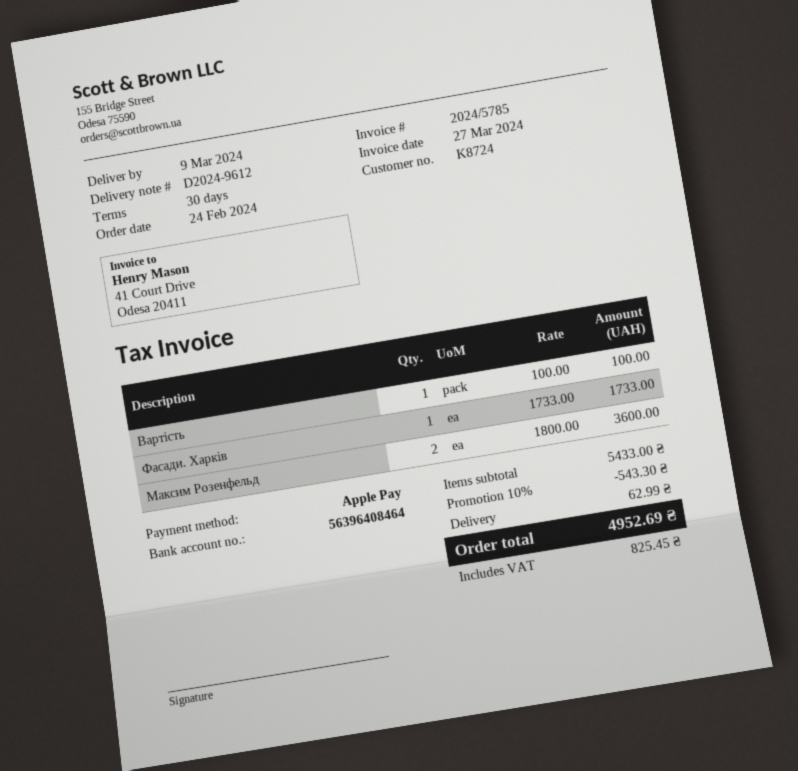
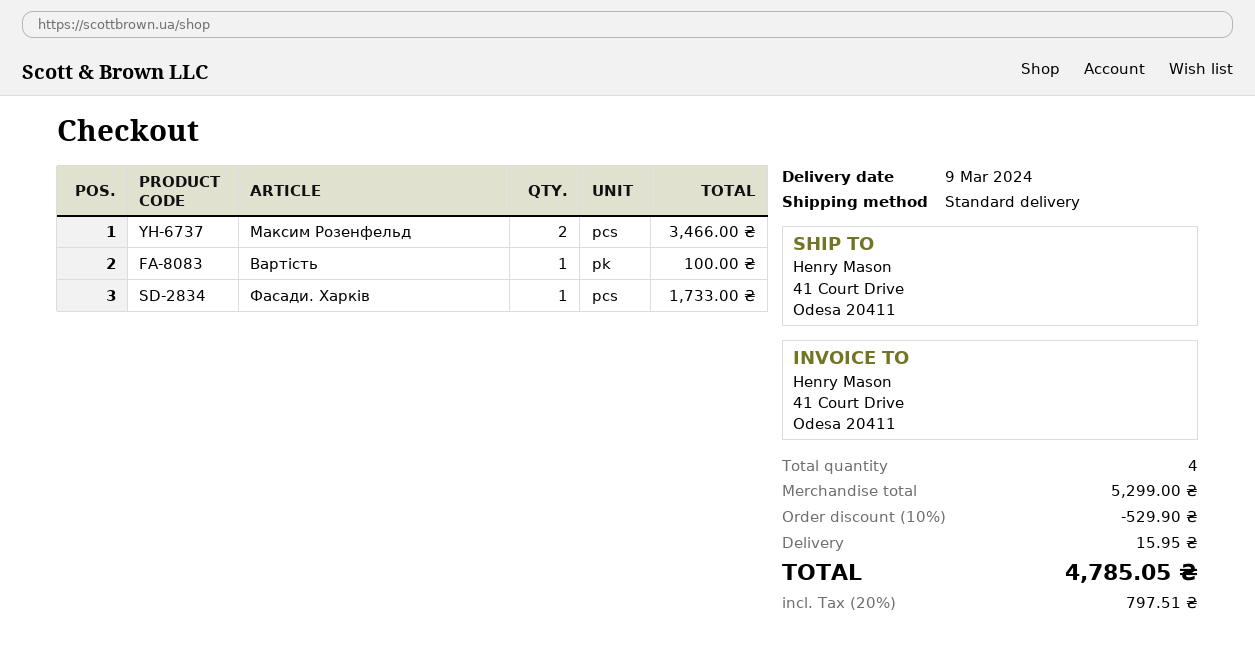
Максим Розенфельд: 2 for 3600.00 -> 2 for 3466.00
subtotal: 5433.00 -> 5299.00
discount: 10% = 543.30 -> 10% = 529.90
shipping: 62.99 -> 15.95
tax: 825.45 -> 797.51
total: 4952.69 -> 4785.05

